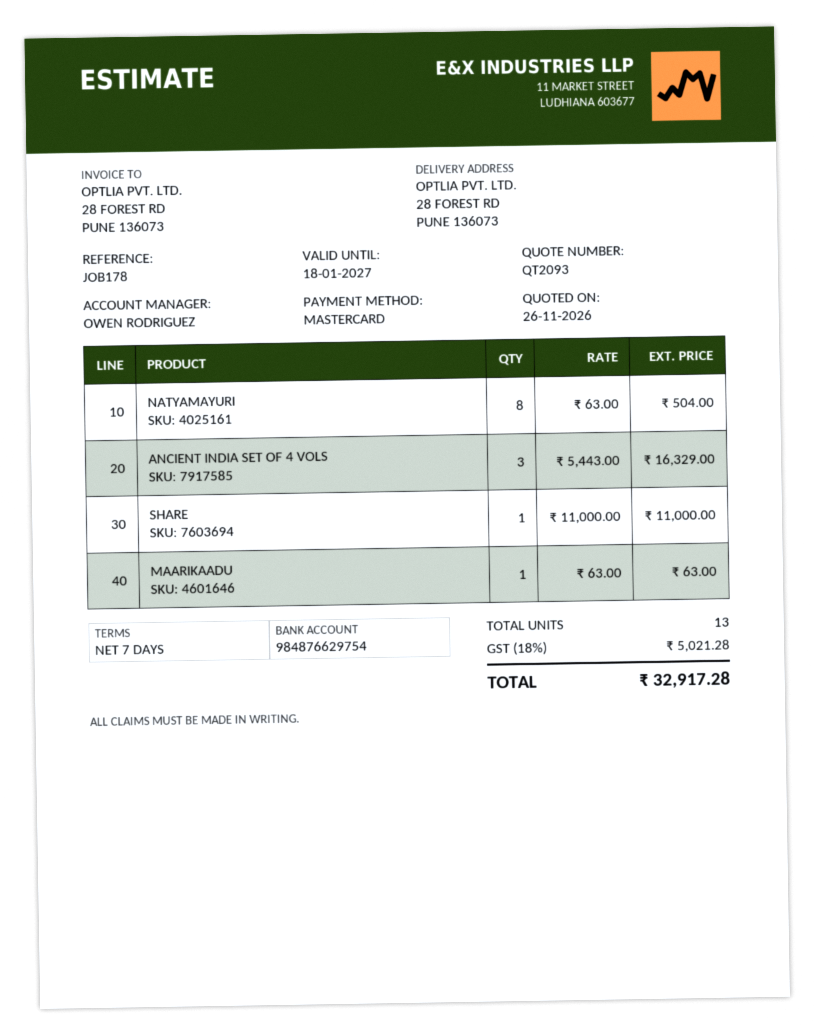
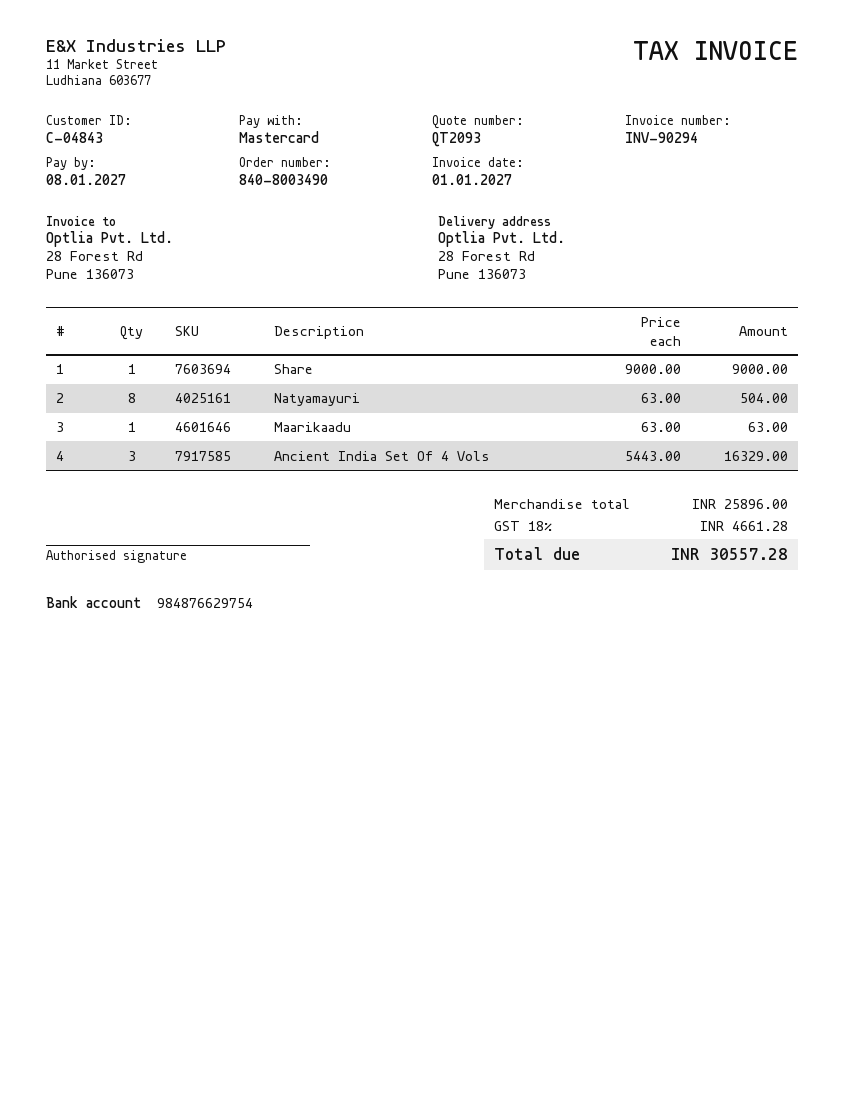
SHARE: 1 x 11000.00 = 11000.00 -> 1 x 9000.00 = 9000.00
tax: 18% = 5021.28 -> 18% = 4661.28
total: 32917.28 -> 30557.28

